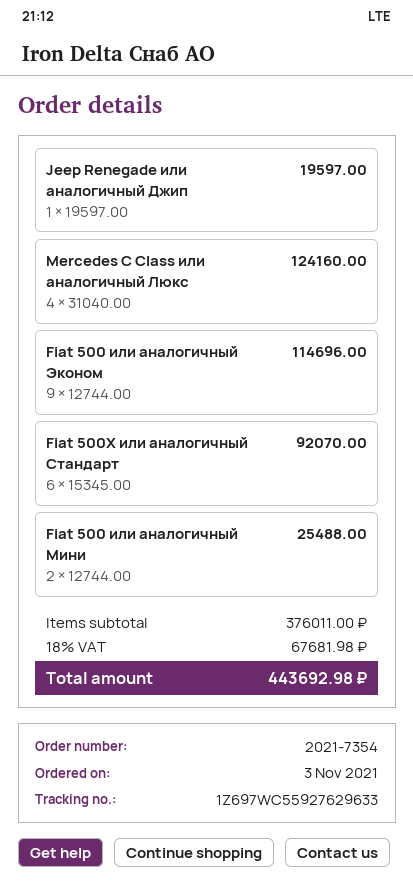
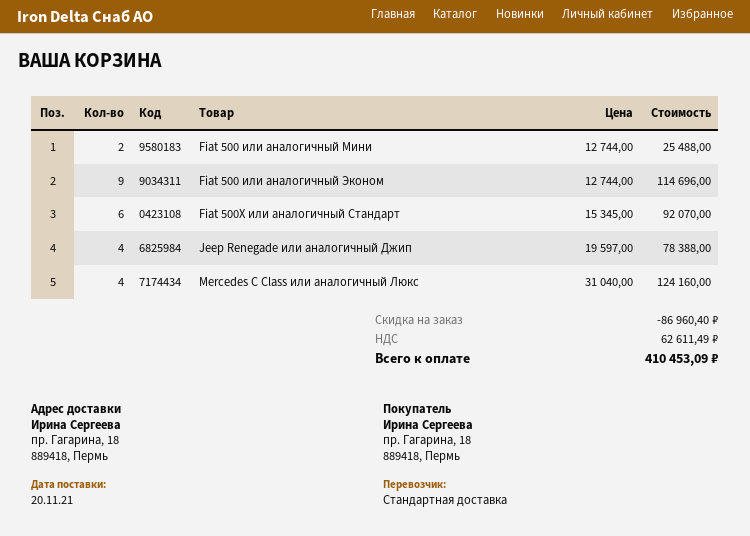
Jeep Renegade или аналогичный Джип: 1 x 19597.00 = 19597.00 -> 4 x 19597.00 = 78388.00
discount: none -> 86960.40
tax: 67681.98 -> 62611.49
total: 443692.98 -> 410453.09

